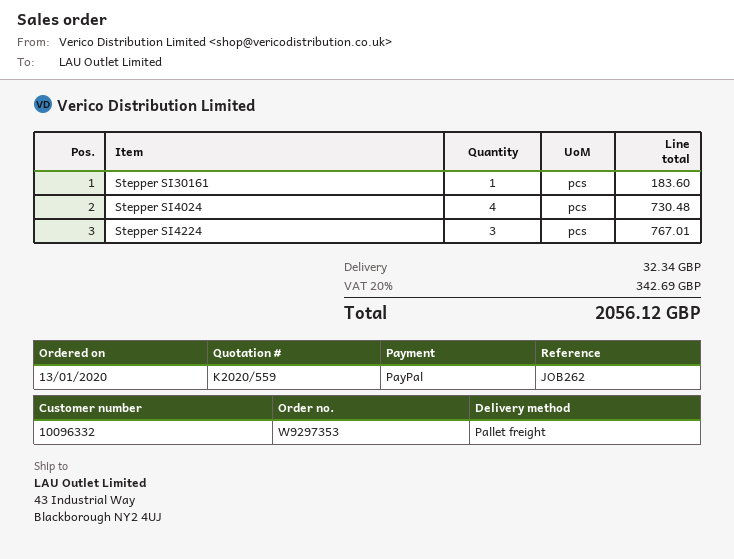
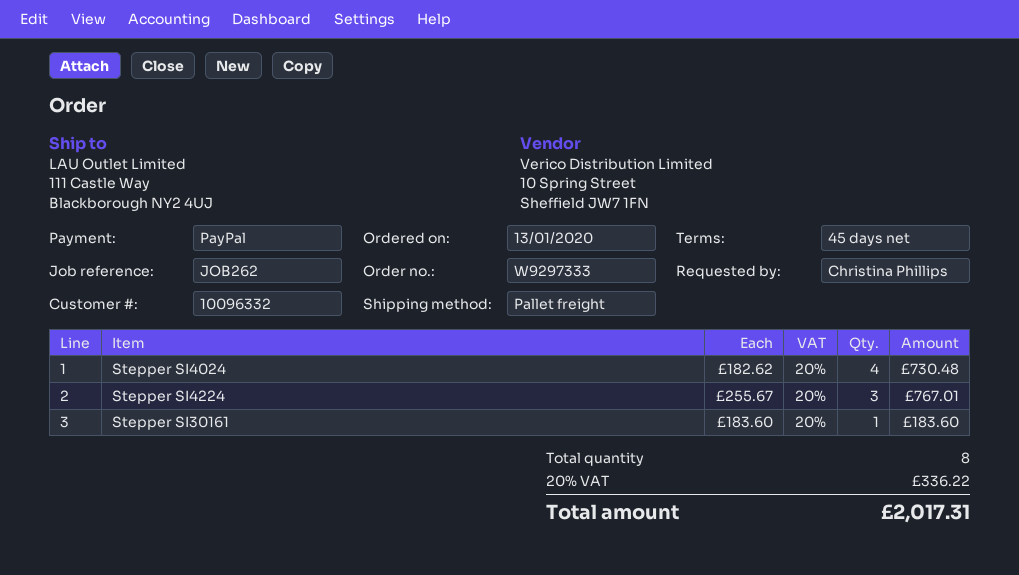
order number: W9297353 -> W9297333
ship to: 43 Industrial Way, Blackborough NY2 4UJ -> 111 Castle Way, Blackborough NY2 4UJ
shipping: 32.34 -> none
tax: 20% = 342.69 -> 20% = 336.22
total: 2056.12 -> 2017.31

